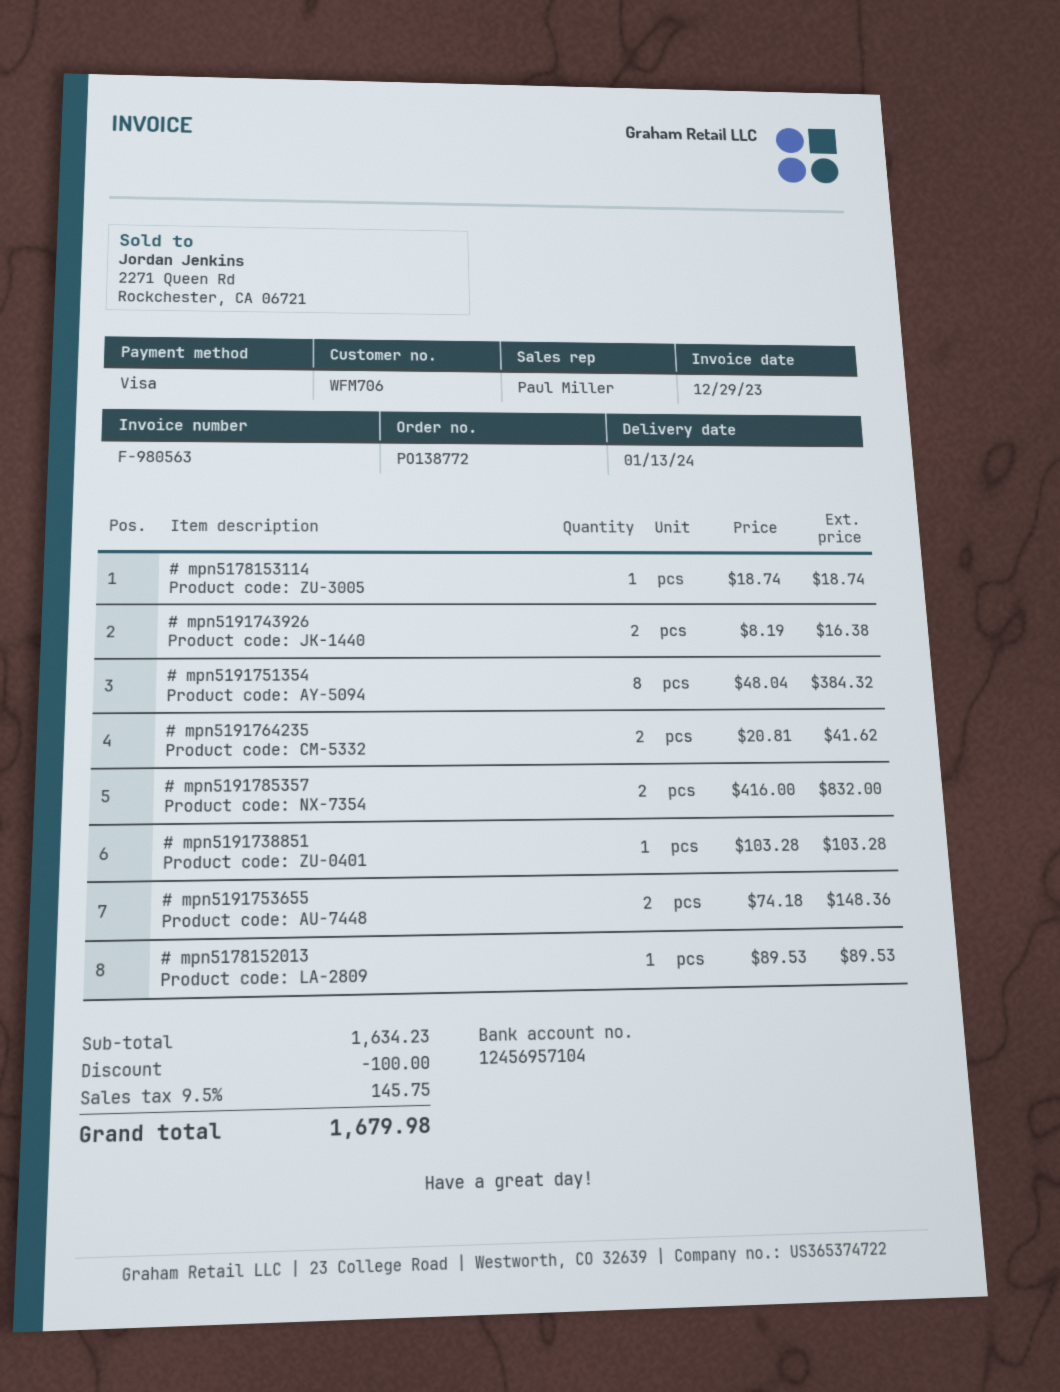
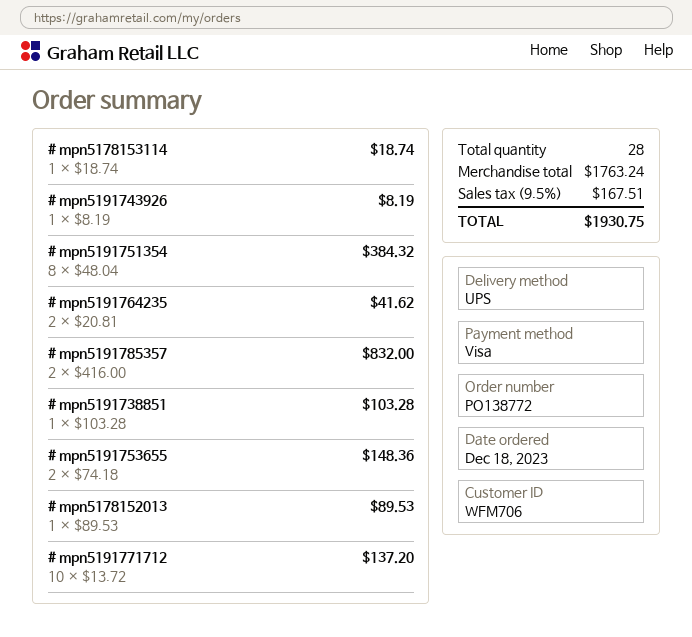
# mpn5191743926: 2 x 8.19 = 16.38 -> 1 x 8.19 = 8.19
# mpn5191771712: none -> 10 x 13.72 = 137.20
subtotal: 1634.23 -> 1763.24
discount: 100.00 -> none
tax: 9.5% = 145.75 -> 9.5% = 167.51
total: 1679.98 -> 1930.75

